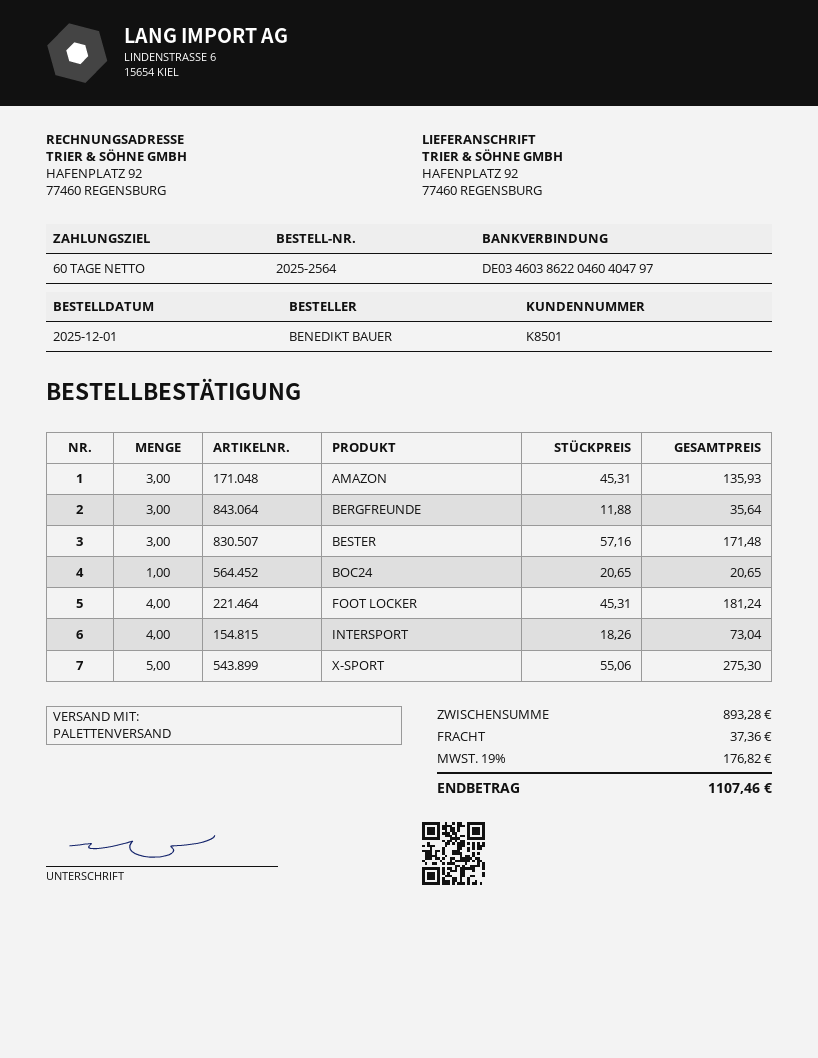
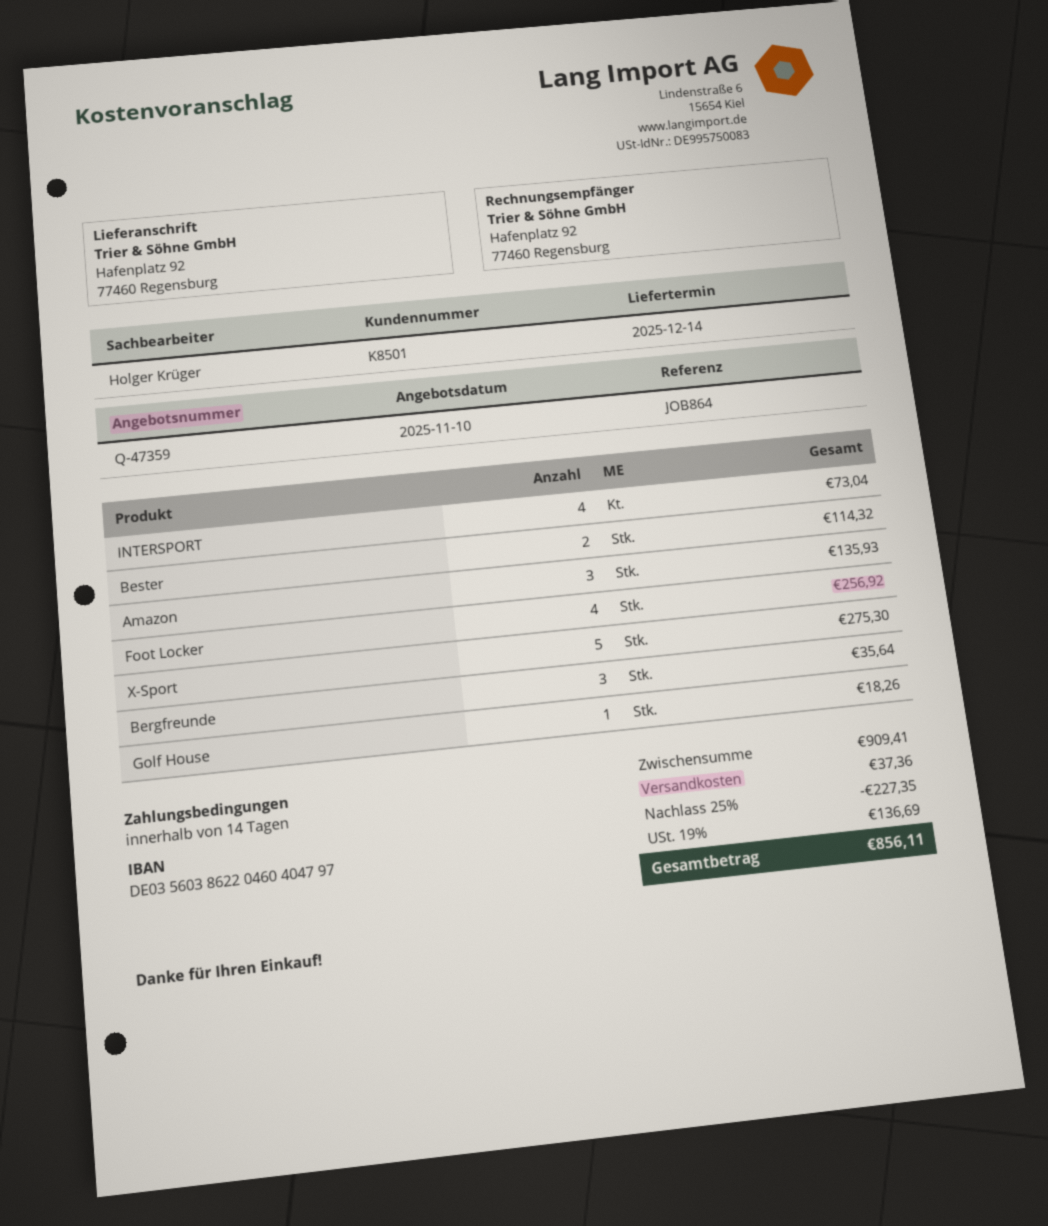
payment terms: 60 days -> 14 days
bank account: DE03460386220460404797 -> DE03560386220460404797
BESTER: 3 for 171.48 -> 2 for 114.32
BOC24: 1 for 20.65 -> none
FOOT LOCKER: 4 for 181.24 -> 4 for 256.92
Golf House: none -> 1 for 18.26
subtotal: 893.28 -> 909.41
discount: none -> 25% = 227.35
tax: 19% = 176.82 -> 19% = 136.69
total: 1107.46 -> 856.11

